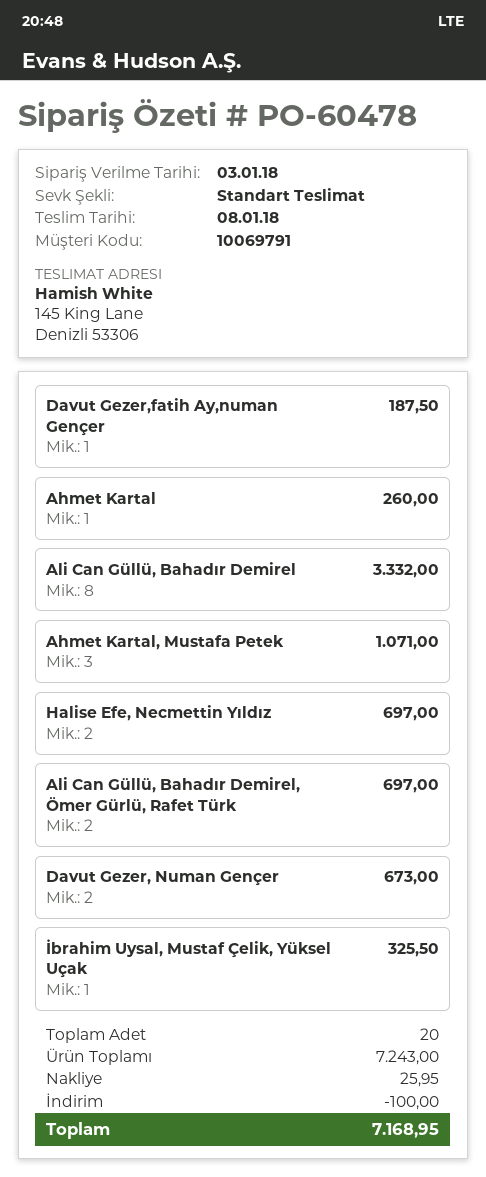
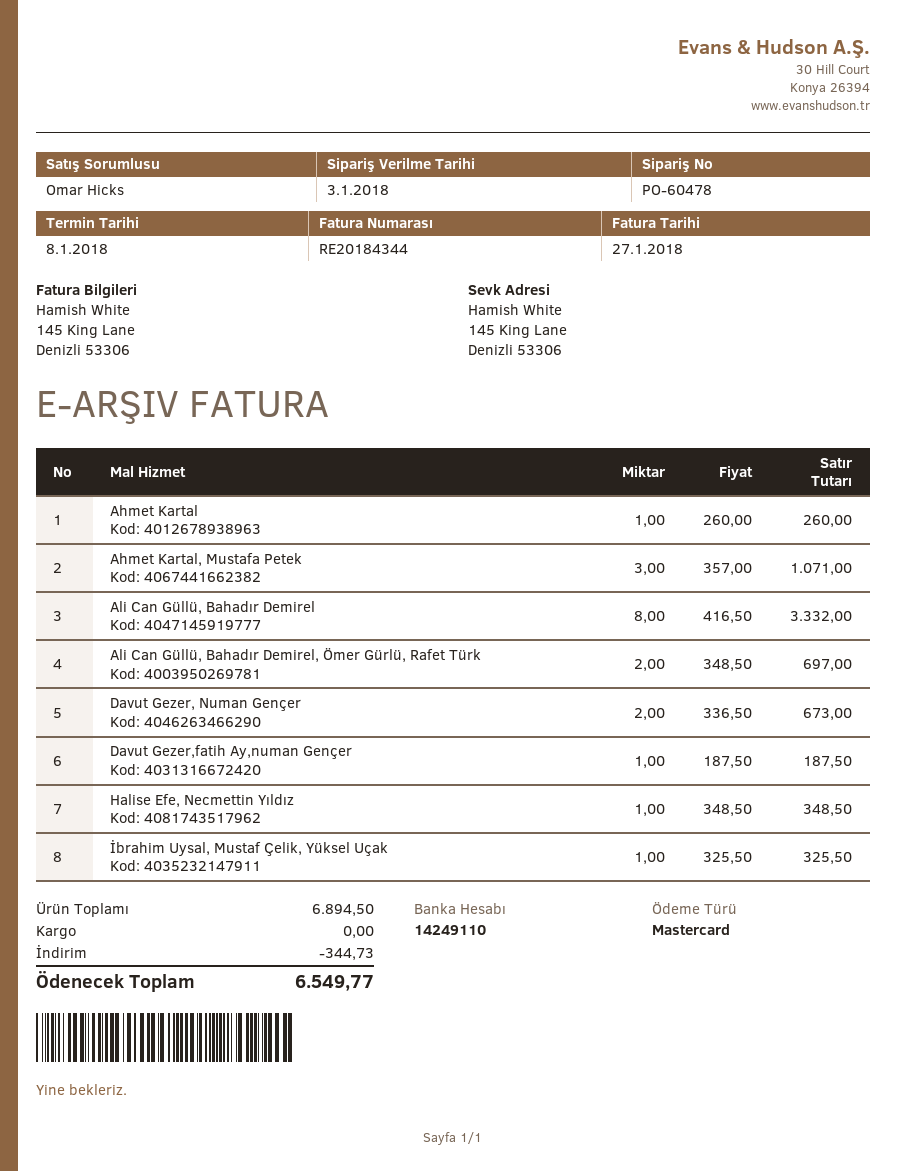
Halise Efe, Necmettin Yıldız: 2 for 697.00 -> 1 for 348.50
subtotal: 7243.00 -> 6894.50
discount: 100.00 -> 344.73
shipping: 25.95 -> 0.00
total: 7168.95 -> 6549.77

